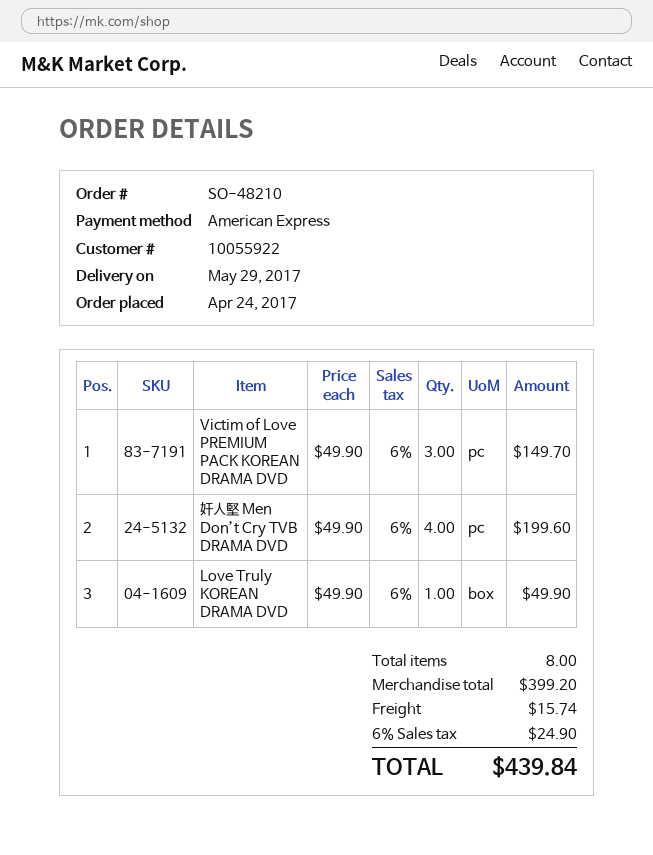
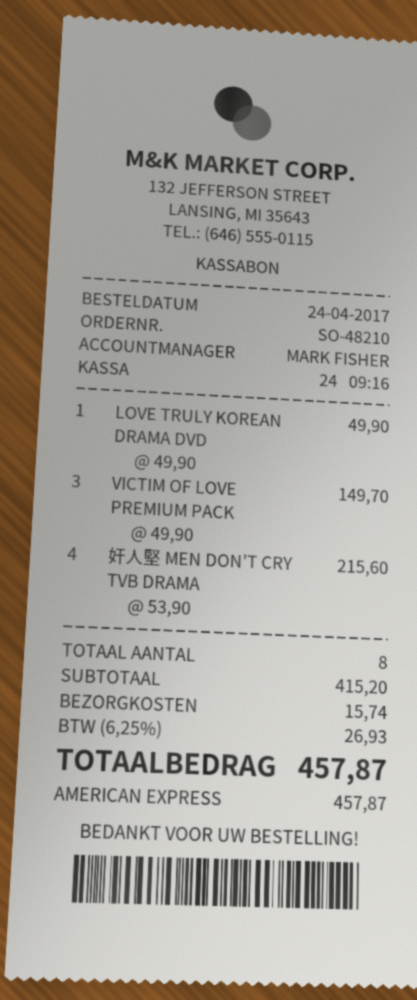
奸人堅 Men Don’t Cry TVB DRAMA DVD: 4 x 49.90 = 199.60 -> 4 x 53.90 = 215.60
subtotal: 399.20 -> 415.20
tax: 6% = 24.90 -> 6.25% = 26.93
total: 439.84 -> 457.87

